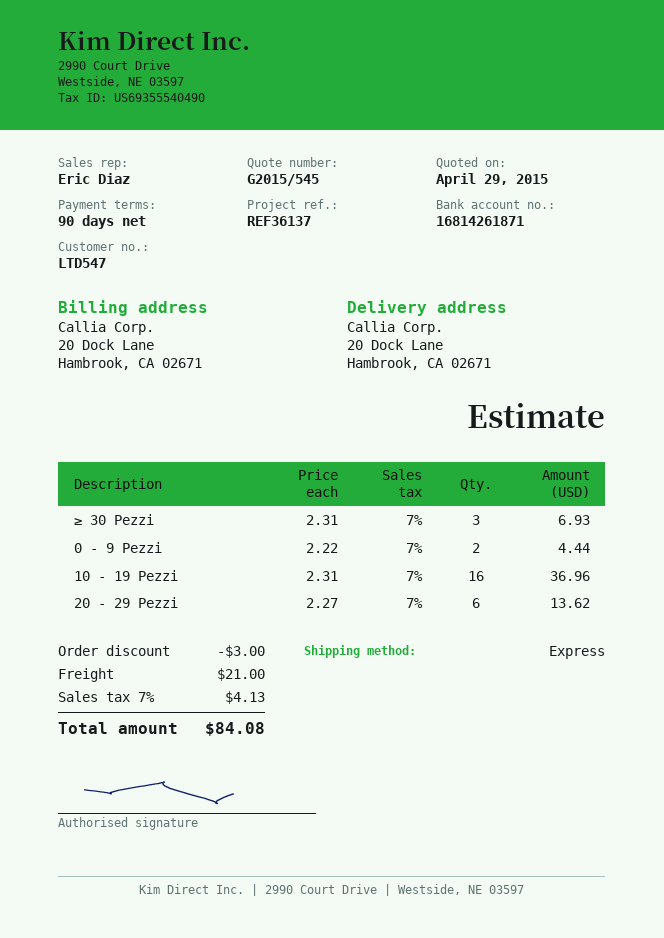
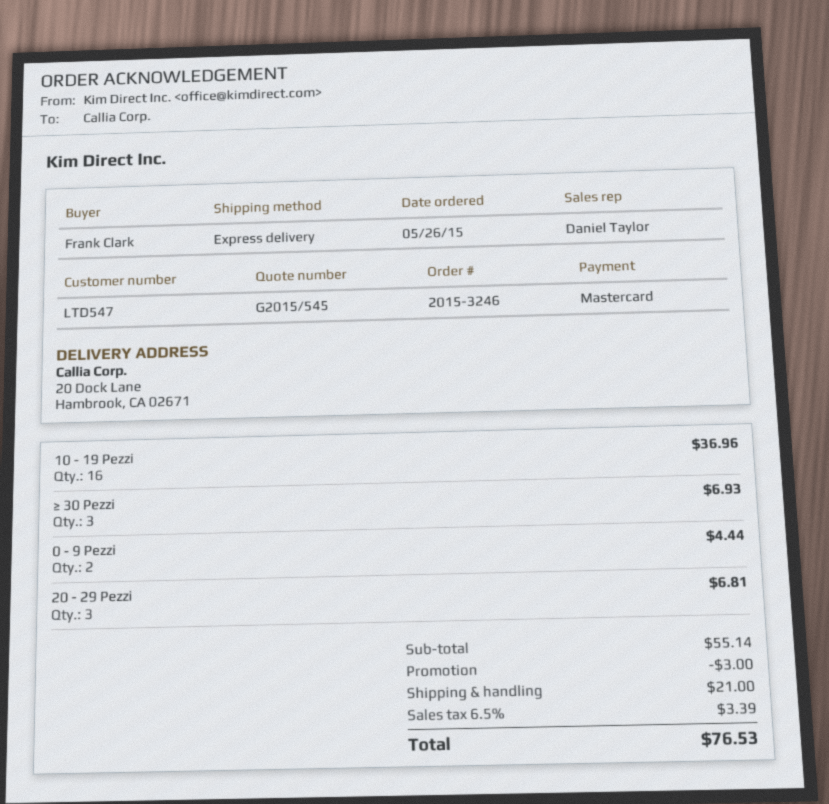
sales rep: Eric Diaz -> Daniel Taylor
20 - 29 Pezzi: 6 for 13.62 -> 3 for 6.81
tax: 7% = 4.13 -> 6.5% = 3.39
total: 84.08 -> 76.53

